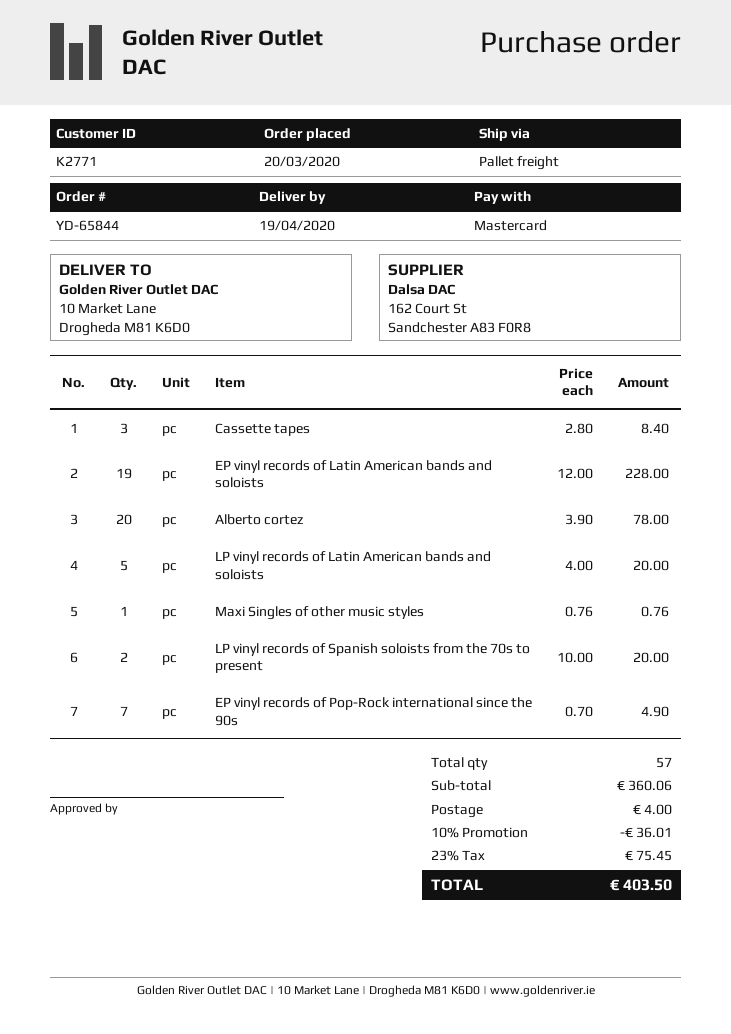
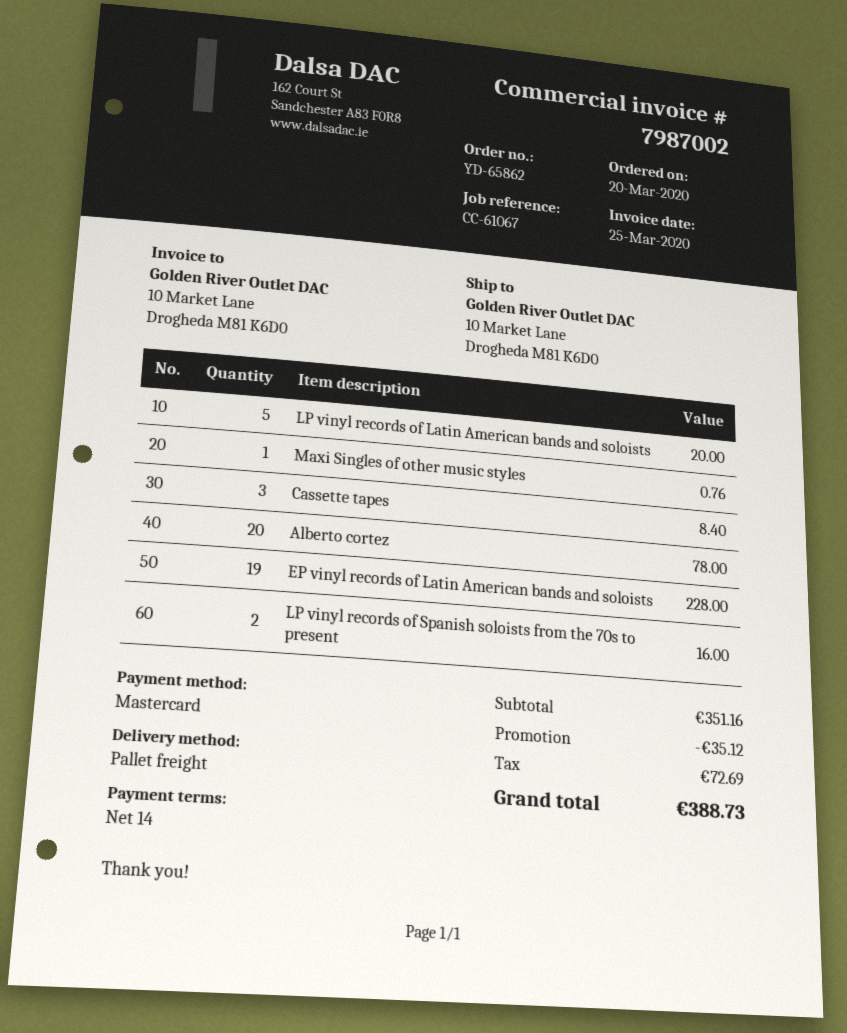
order number: YD-65844 -> YD-65862
LP vinyl records of Spanish soloists from the 70s to present: 2 for 20.00 -> 2 for 16.00
EP vinyl records of Pop-Rock international since the 90s: 7 for 4.90 -> none
subtotal: 360.06 -> 351.16
discount: 36.01 -> 35.12
shipping: 4.00 -> none
tax: 75.45 -> 72.69
total: 403.50 -> 388.73

